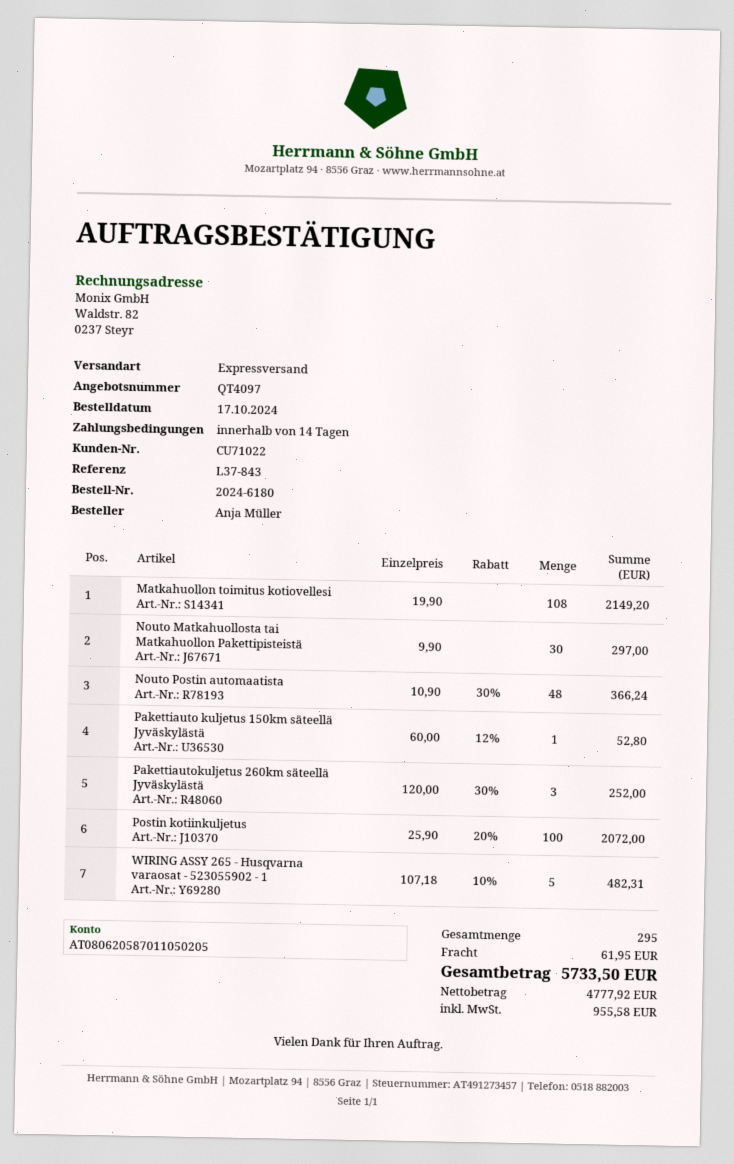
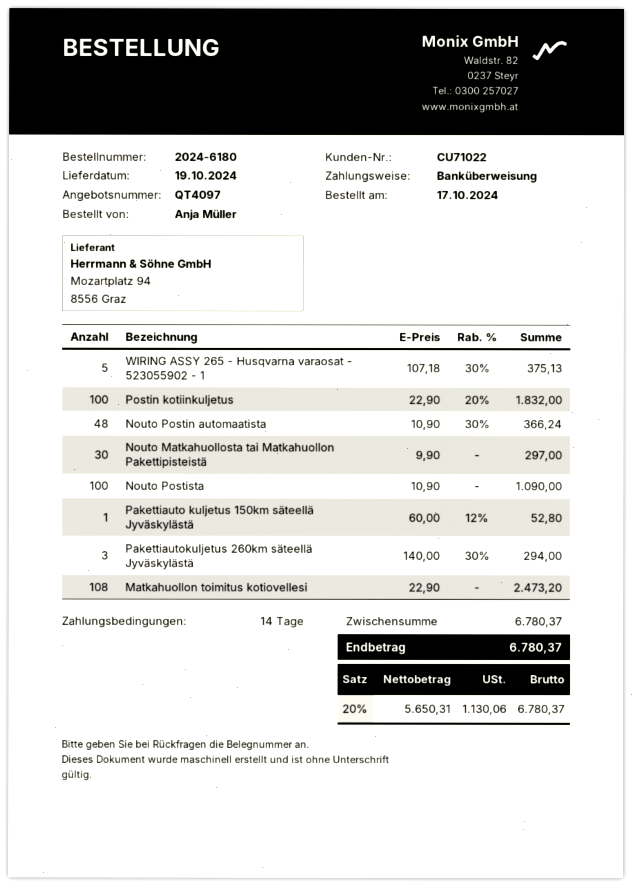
Matkahuollon toimitus kotiovellesi: 108 x 19.90 = 2149.20 -> 108 x 22.90 = 2473.20
Pakettiautokuljetus 260km säteellä Jyväskylästä: 3 x 120.00 - 30% = 252.00 -> 3 x 140.00 - 30% = 294.00
Postin kotiinkuljetus: 100 x 25.90 - 20% = 2072.00 -> 100 x 22.90 - 20% = 1832.00
WIRING ASSY 265 - Husqvarna varaosat - 523055902 - 1: 5 x 107.18 - 10% = 482.31 -> 5 x 107.18 - 30% = 375.13
Nouto Postista: none -> 100 x 10.90 = 1090.00
shipping: 61.95 -> none
net: 4777.92 -> 5650.31
tax: 955.58 -> 1130.06
total: 5733.50 -> 6780.37

